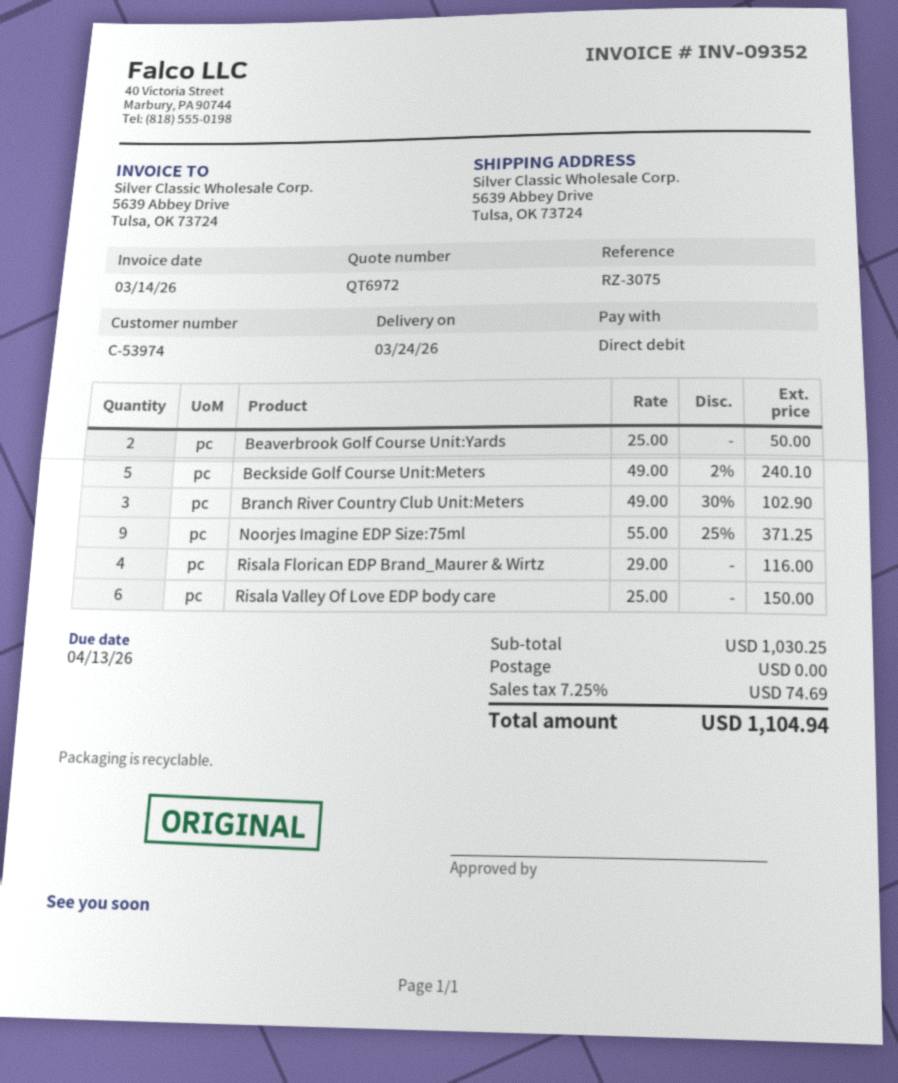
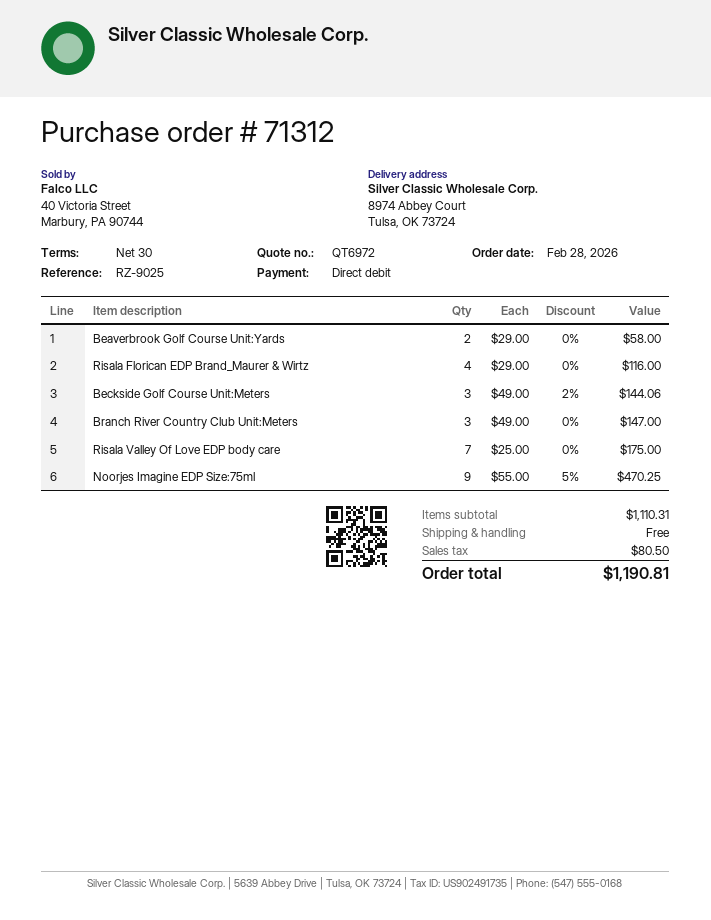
reference: RZ-3075 -> RZ-9025
ship to: 5639 Abbey Drive, Tulsa, OK 73724 -> 8974 Abbey Court, Tulsa, OK 73724
Beaverbrook Golf Course Unit:Yards: 2 x 25.00 = 50.00 -> 2 x 29.00 = 58.00
Beckside Golf Course Unit:Meters: 5 x 49.00 - 2% = 240.10 -> 3 x 49.00 - 2% = 144.06
Branch River Country Club Unit:Meters: 3 x 49.00 - 30% = 102.90 -> 3 x 49.00 = 147.00
Noorjes Imagine EDP Size:75ml: 9 x 55.00 - 25% = 371.25 -> 9 x 55.00 - 5% = 470.25
Risala Valley Of Love EDP body care: 6 x 25.00 = 150.00 -> 7 x 25.00 = 175.00
subtotal: 1030.25 -> 1110.31
tax: 74.69 -> 80.50
total: 1104.94 -> 1190.81

